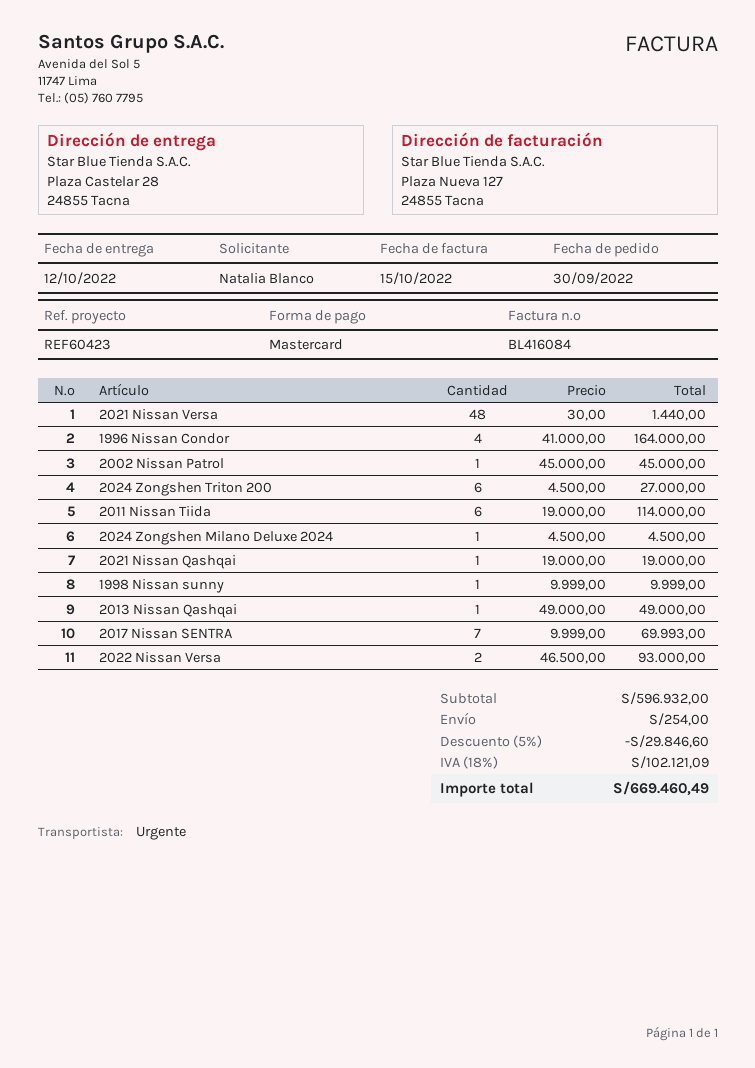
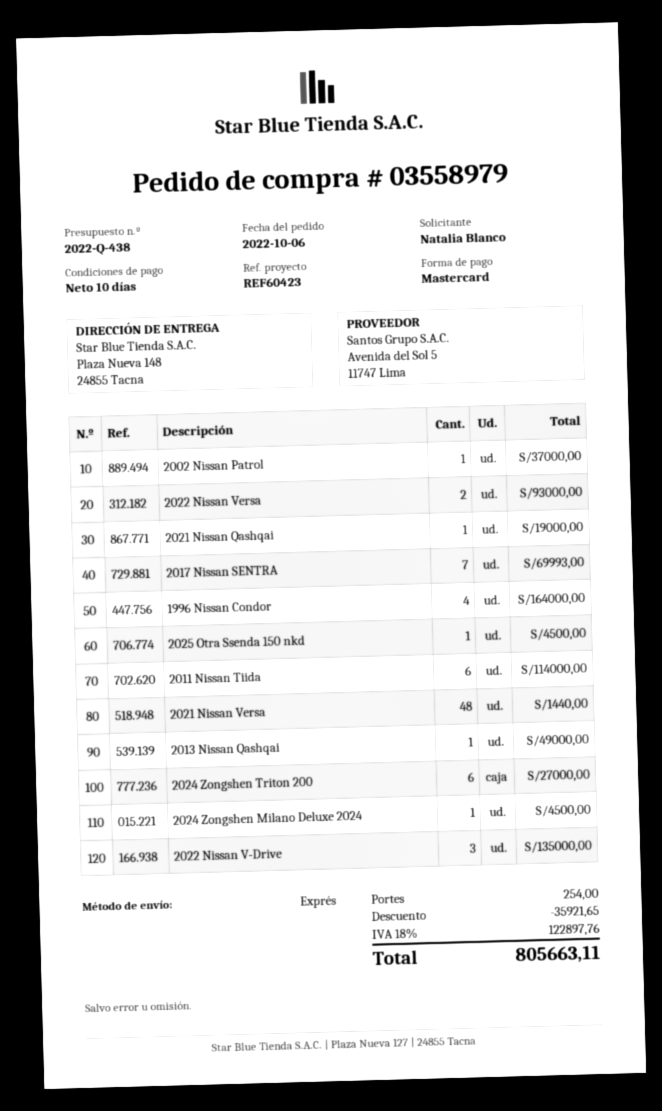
order date: 2022-09-30 -> 2022-10-06
ship to: Plaza Castelar 28, 24855 Tacna -> Plaza Nueva 148, 24855 Tacna
2002 Nissan Patrol: 1 for 45000.00 -> 1 for 37000.00
1998 Nissan sunny: 1 for 9999.00 -> none
2025 Otra Ssenda 150 nkd: none -> 1 for 4500.00
2022 Nissan V-Drive: none -> 3 for 135000.00
discount: 29846.60 -> 35921.65
tax: 18% = 102121.09 -> 18% = 122897.76
total: 669460.49 -> 805663.11

